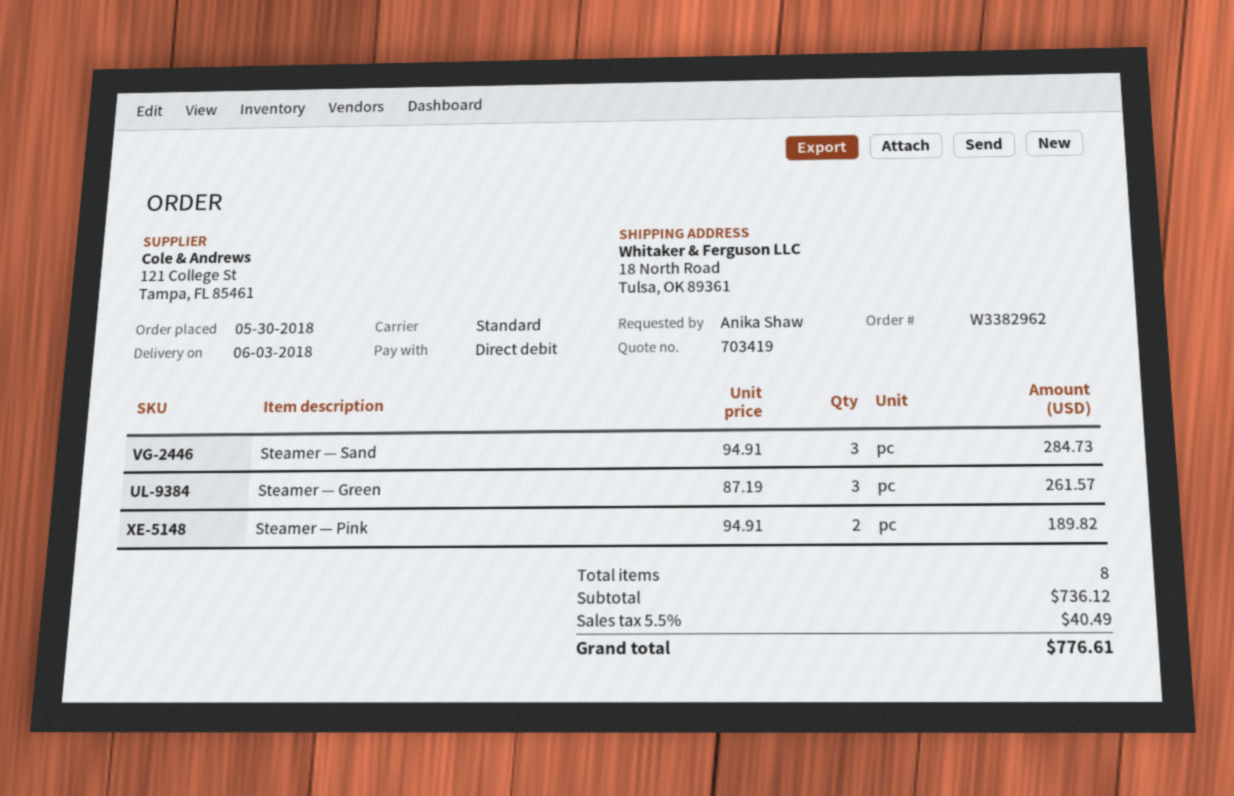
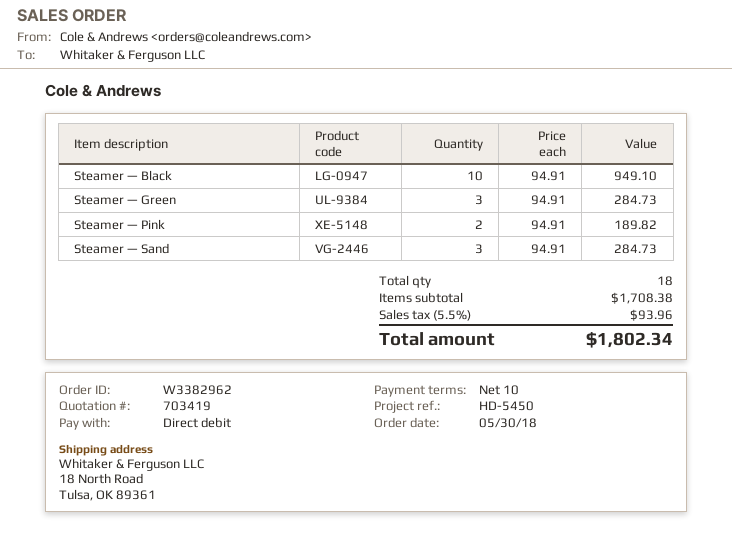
Steamer — Green: 3 x 87.19 = 261.57 -> 3 x 94.91 = 284.73
Steamer — Black: none -> 10 x 94.91 = 949.10
total quantity: 8 -> 18
subtotal: 736.12 -> 1708.38
tax: 5.5% = 40.49 -> 5.5% = 93.96
total: 776.61 -> 1802.34

